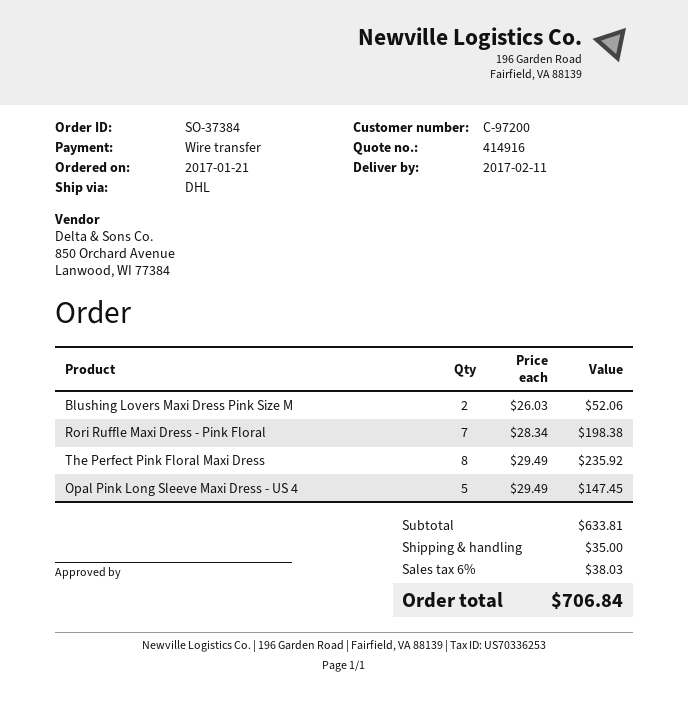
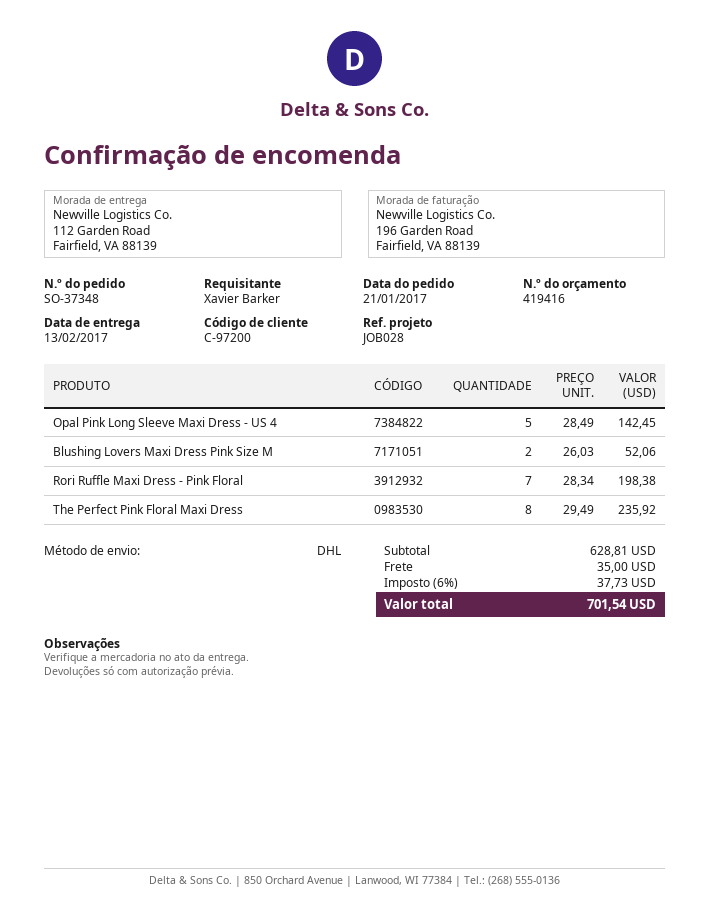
quote number: 414916 -> 419416
order number: SO-37384 -> SO-37348
delivery date: 2017-02-11 -> 2017-02-13
Opal Pink Long Sleeve Maxi Dress - US 4: 5 x 29.49 = 147.45 -> 5 x 28.49 = 142.45
subtotal: 633.81 -> 628.81
tax: 6% = 38.03 -> 6% = 37.73
total: 706.84 -> 701.54

